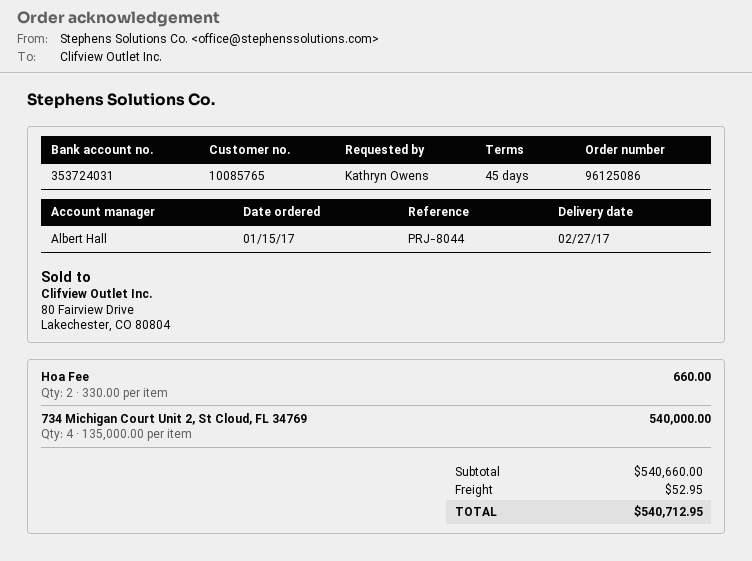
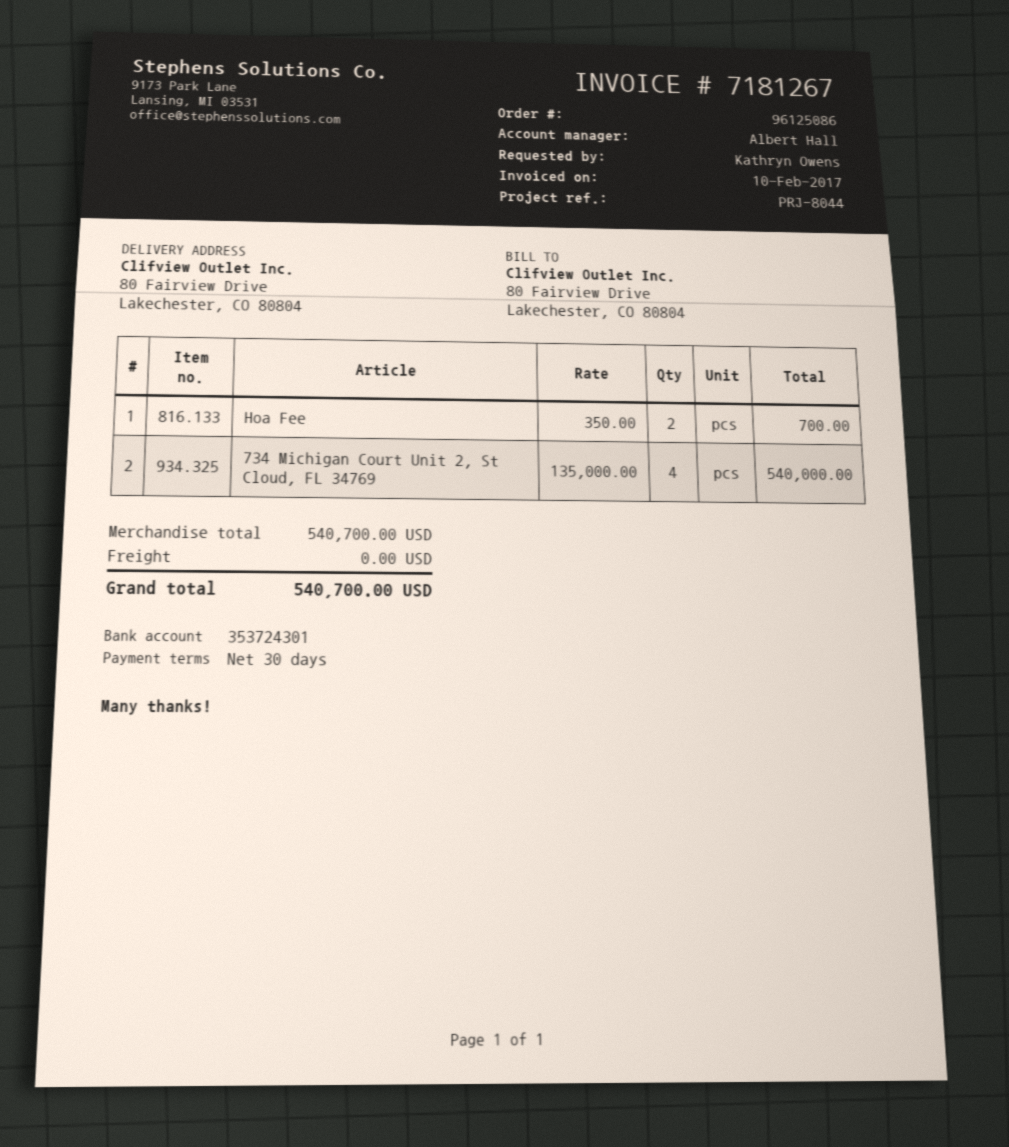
payment terms: 45 days -> 30 days
bank account: 353724031 -> 353724301
Hoa Fee: 2 x 330.00 = 660.00 -> 2 x 350.00 = 700.00
subtotal: 540660.00 -> 540700.00
shipping: 52.95 -> 0.00
total: 540712.95 -> 540700.00

